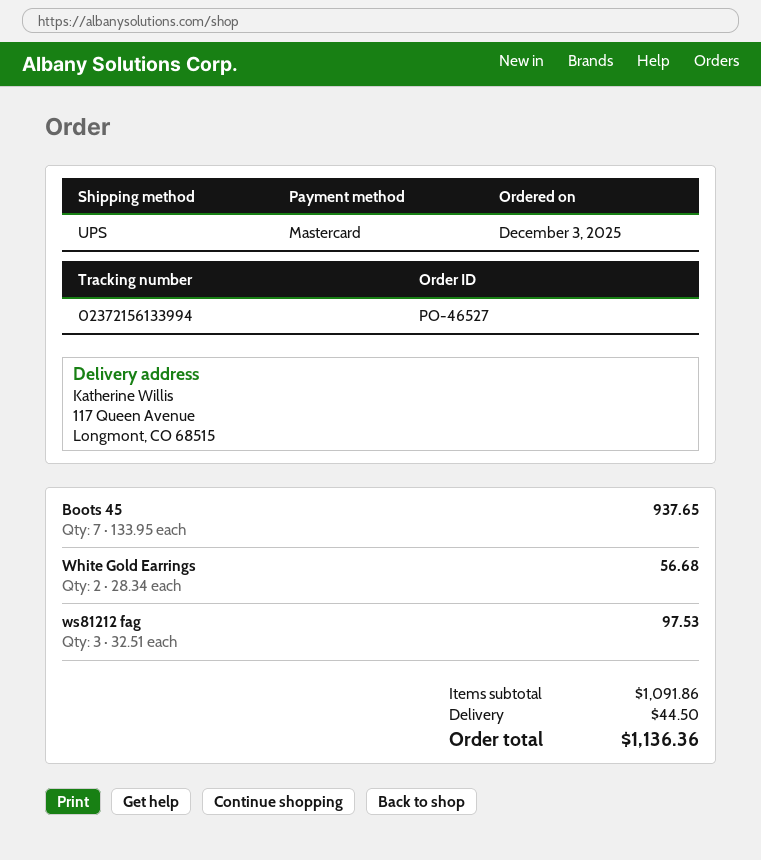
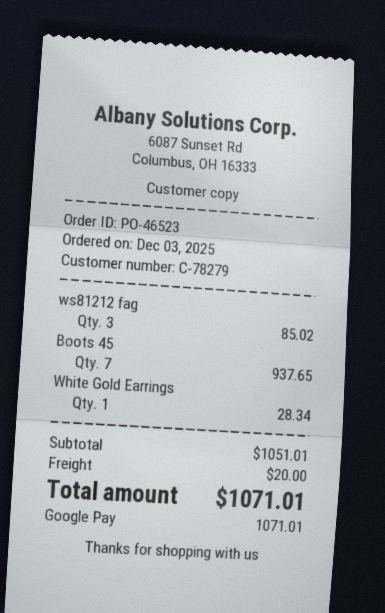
order number: PO-46527 -> PO-46523
payment method: Mastercard -> Google Pay
White Gold Earrings: 2 for 56.68 -> 1 for 28.34
ws81212 fag: 3 for 97.53 -> 3 for 85.02
subtotal: 1091.86 -> 1051.01
shipping: 44.50 -> 20.00
total: 1136.36 -> 1071.01

